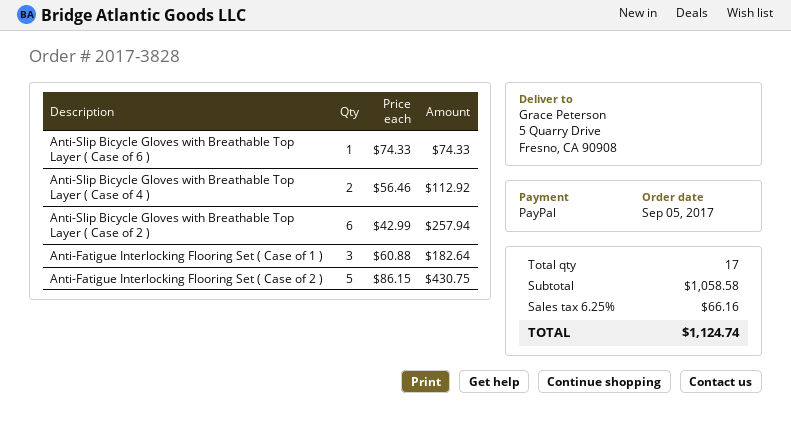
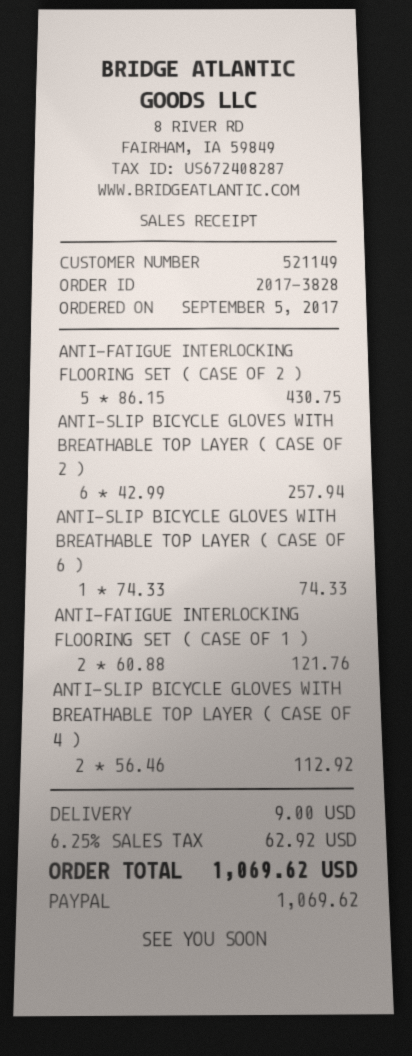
Anti-Fatigue Interlocking Flooring Set ( Case of 1 ): 3 x 60.88 = 182.64 -> 2 x 60.88 = 121.76
shipping: none -> 9.00
tax: 6.25% = 66.16 -> 6.25% = 62.92
total: 1124.74 -> 1069.62

